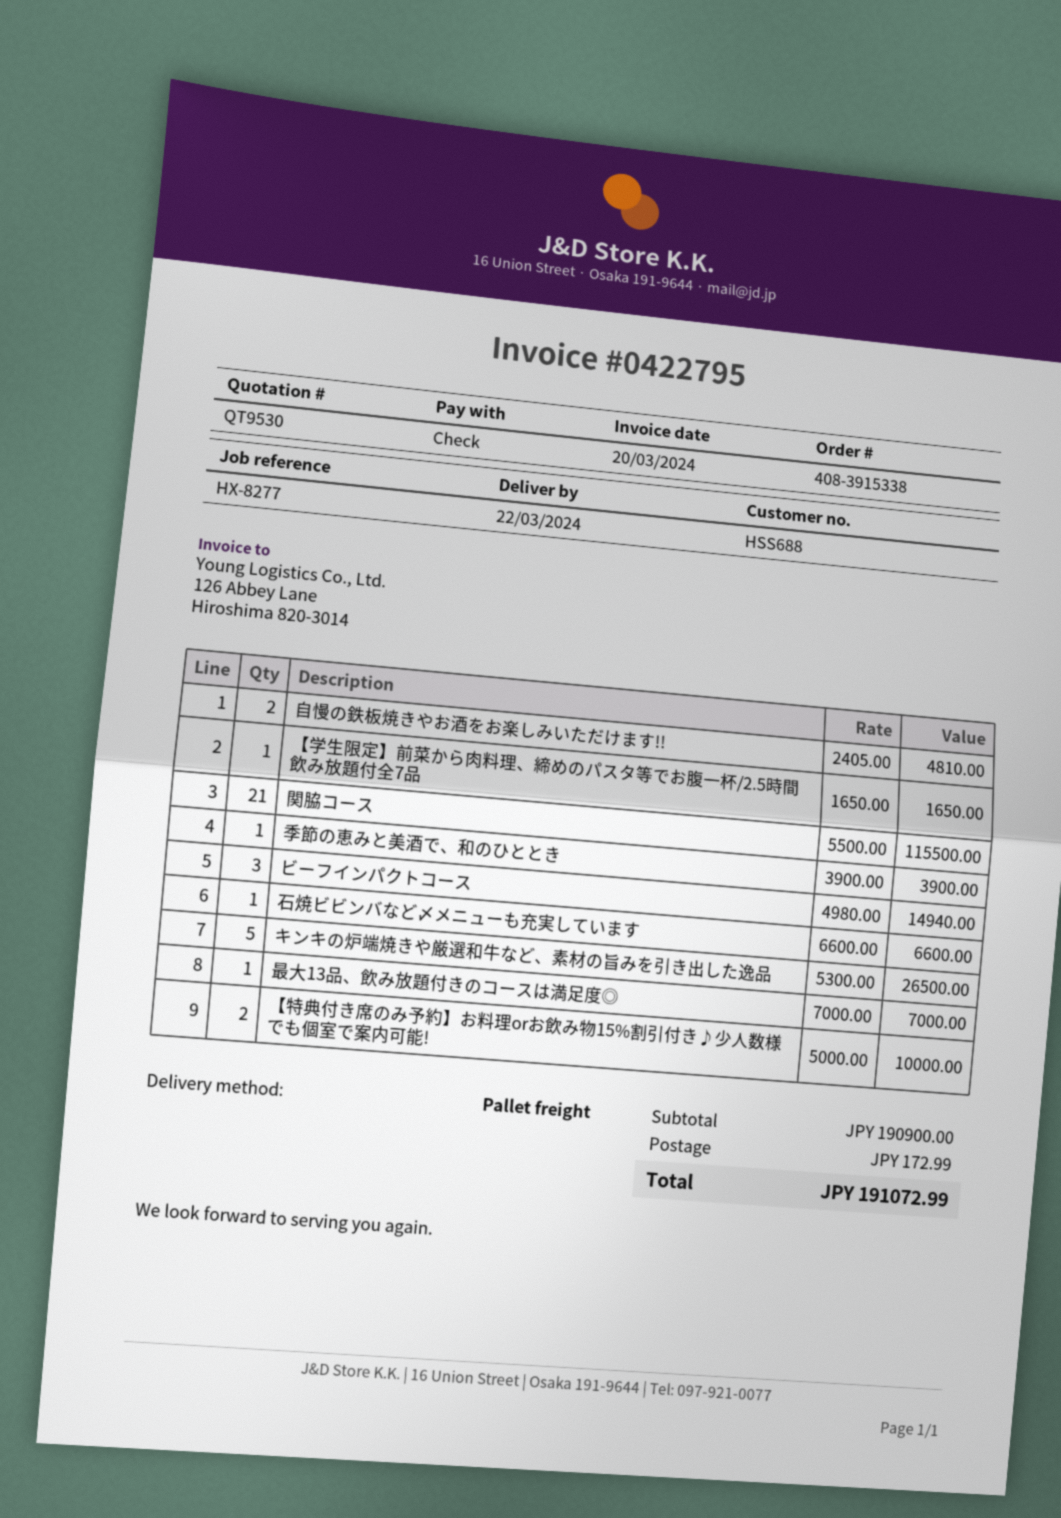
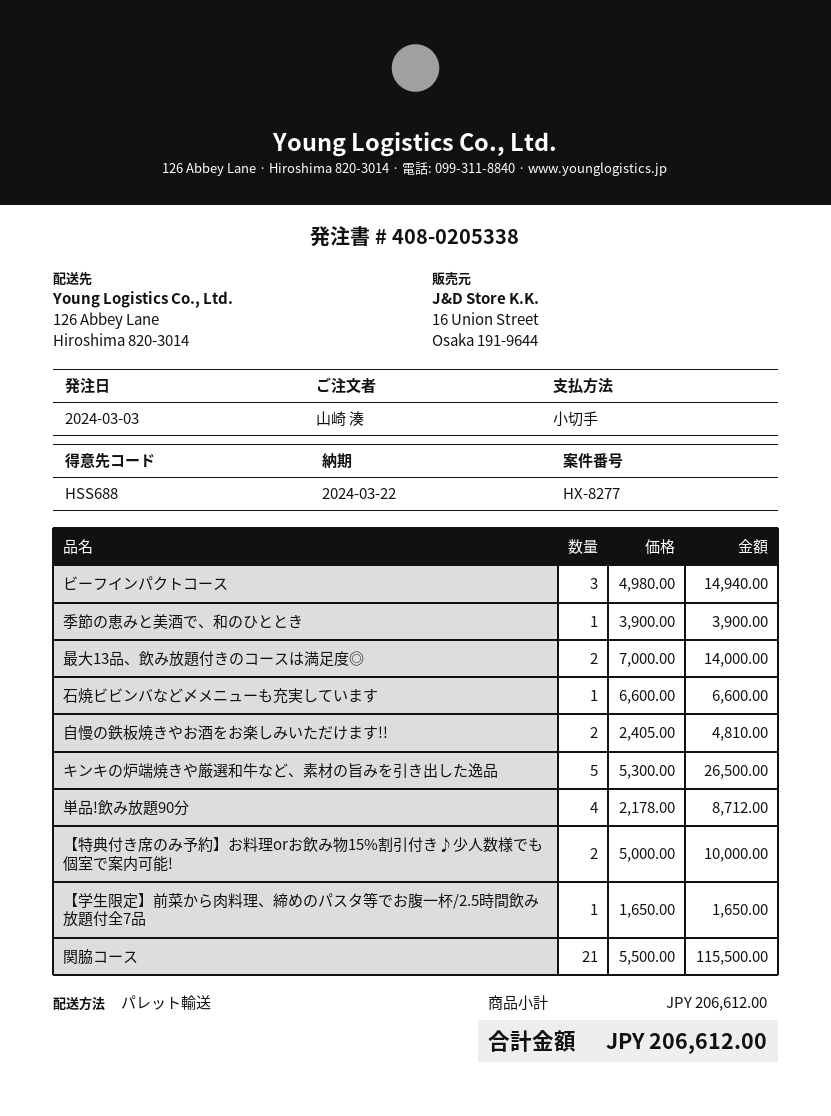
order number: 408-3915338 -> 408-0205338
最大13品、飲み放題付きのコースは満足度◎: 1 x 7000.00 = 7000.00 -> 2 x 7000.00 = 14000.00
単品!飲み放題90分: none -> 4 x 2178.00 = 8712.00
subtotal: 190900.00 -> 206612.00
shipping: 172.99 -> none
total: 191072.99 -> 206612.00

